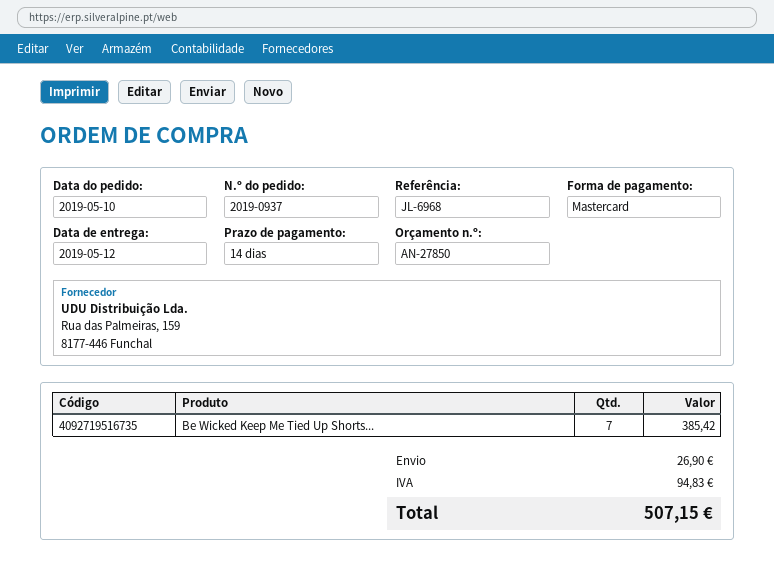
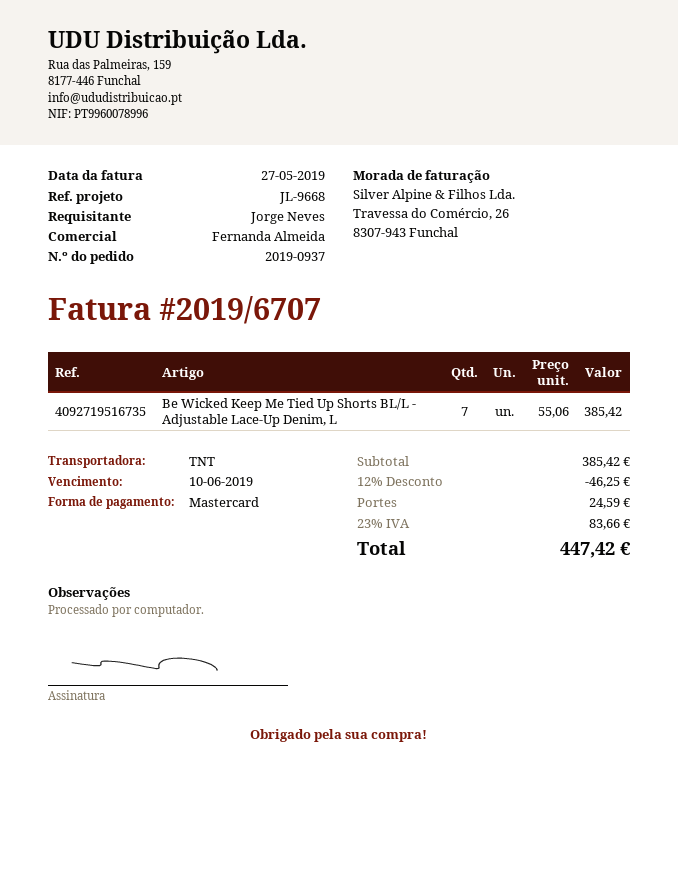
reference: JL-6968 -> JL-9668
discount: none -> 12% = 46.25
shipping: 26.90 -> 24.59
tax: 94.83 -> 83.66
total: 507.15 -> 447.42

